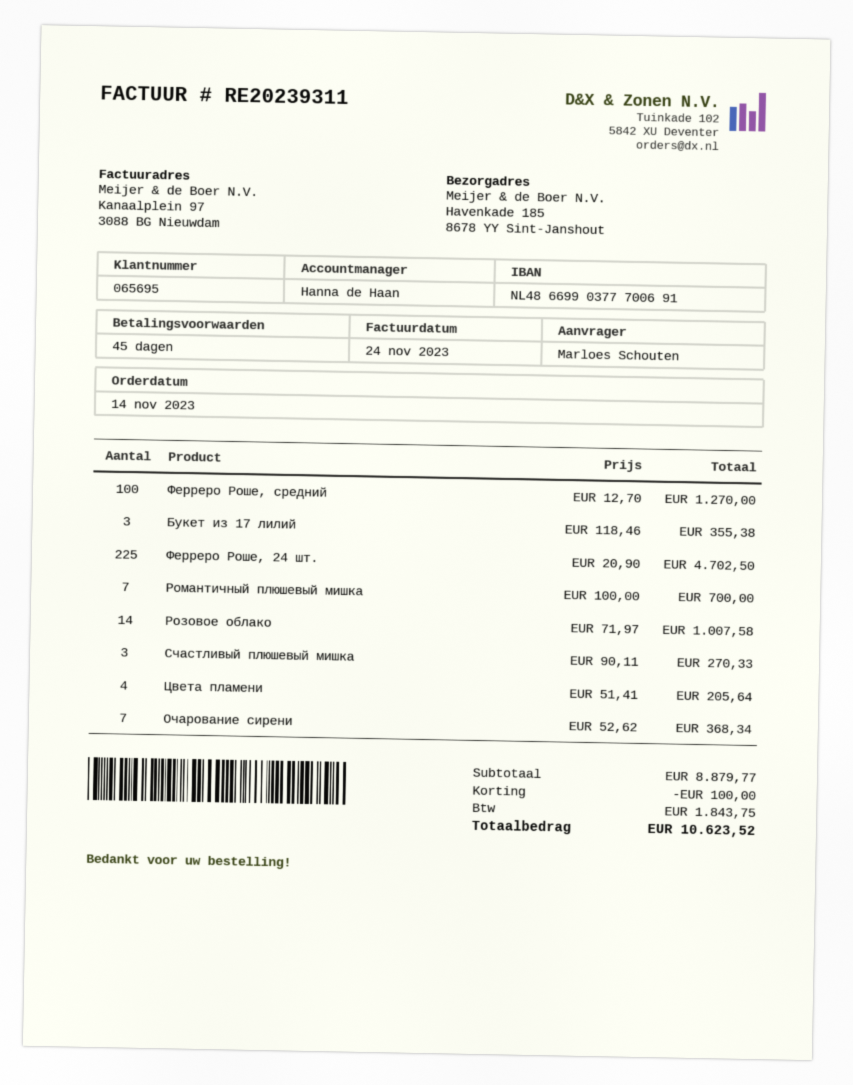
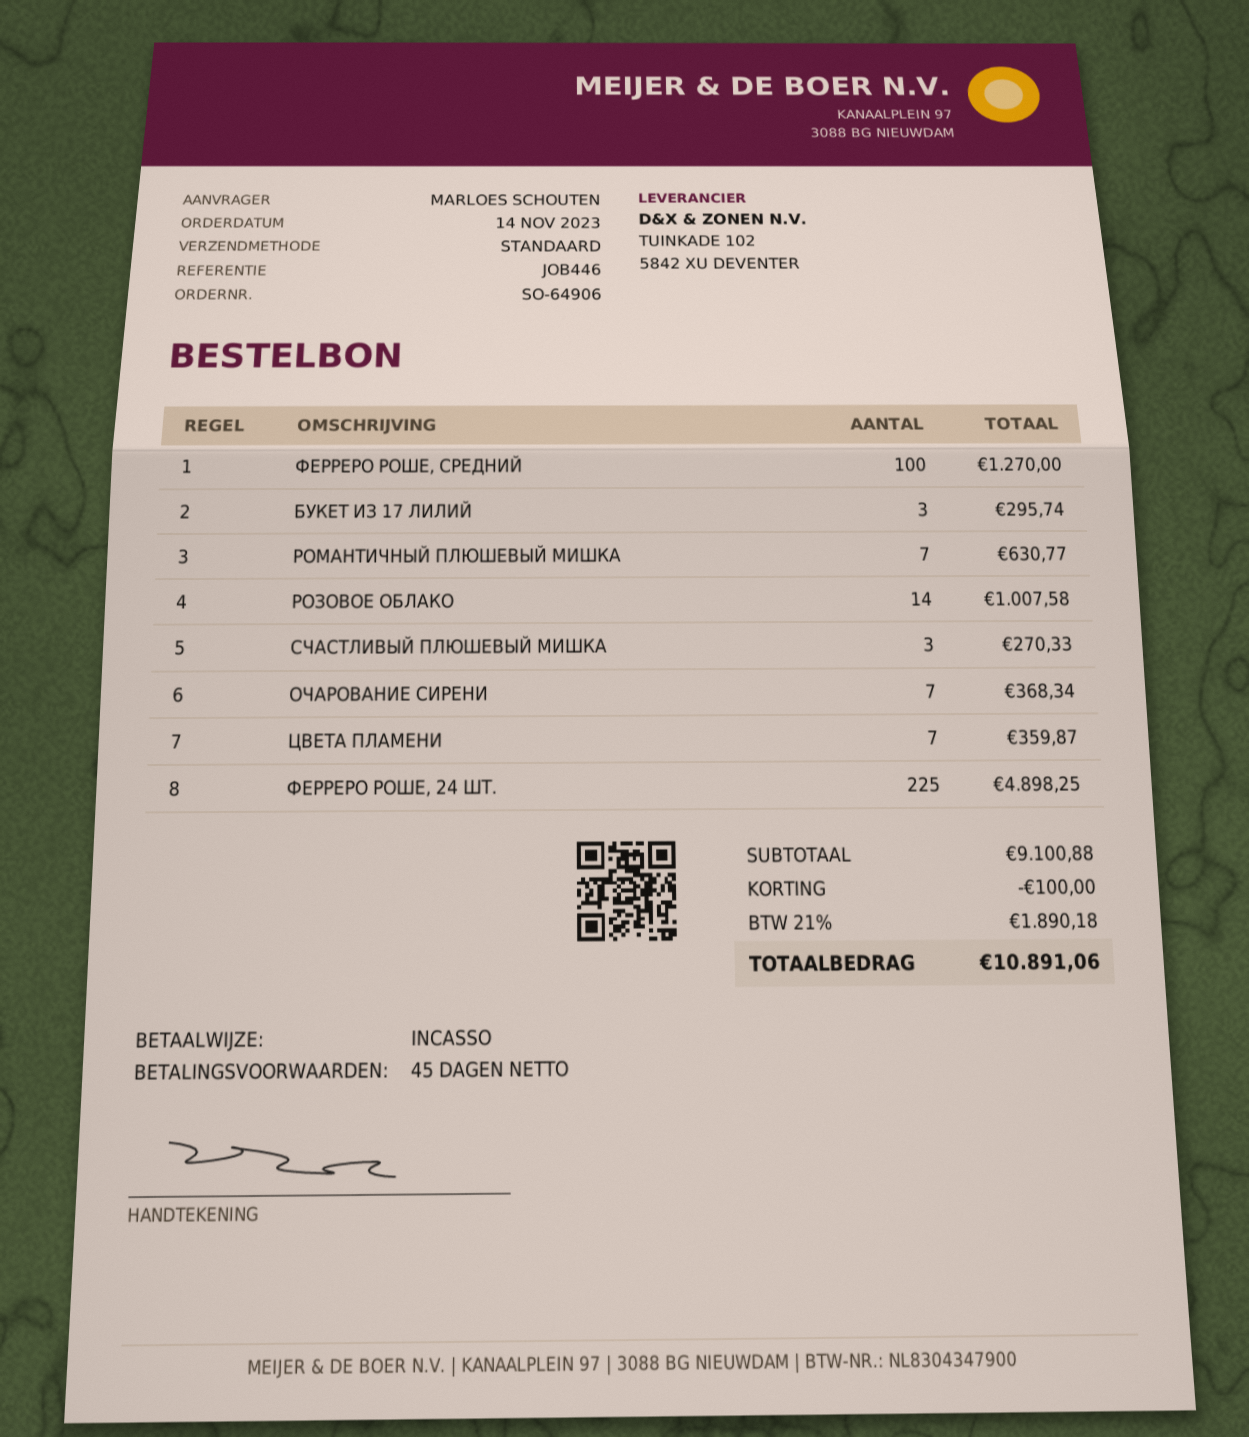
Букет из 17 лилий: 3 for 355.38 -> 3 for 295.74
Ферреро Роше, 24 шт.: 225 for 4702.50 -> 225 for 4898.25
Романтичный плюшевый мишка: 7 for 700.00 -> 7 for 630.77
Цвета пламени: 4 for 205.64 -> 7 for 359.87
subtotal: 8879.77 -> 9100.88
tax: 1843.75 -> 1890.18
total: 10623.52 -> 10891.06

